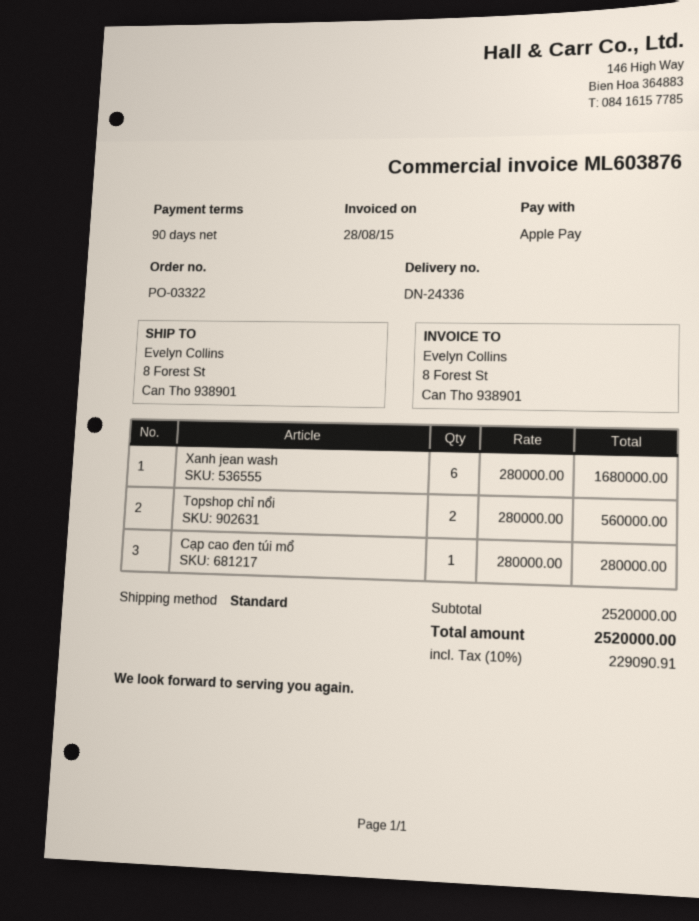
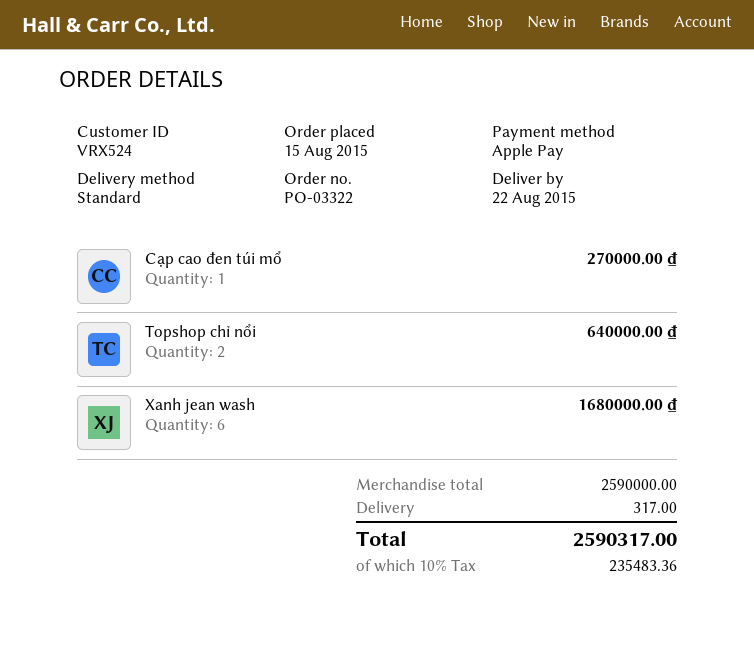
Topshop chỉ nổi: 2 for 560000.00 -> 2 for 640000.00
Cạp cao đen túi mổ: 1 for 280000.00 -> 1 for 270000.00
subtotal: 2520000.00 -> 2590000.00
shipping: none -> 317.00
tax: 10% = 229090.91 -> 10% = 235483.36
total: 2520000.00 -> 2590317.00

